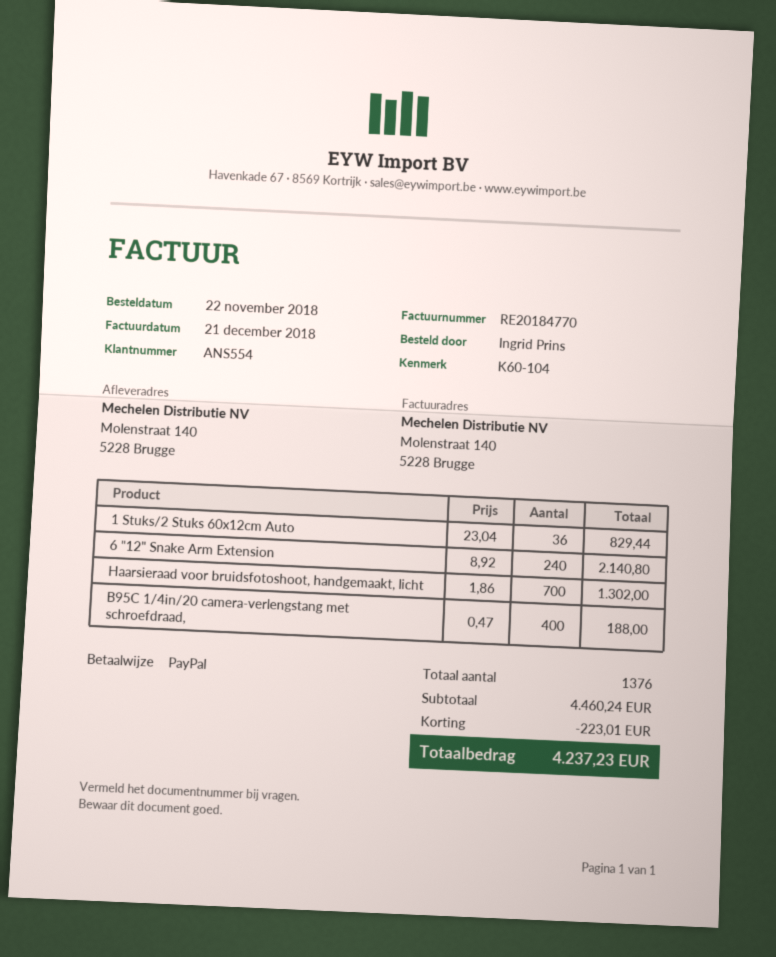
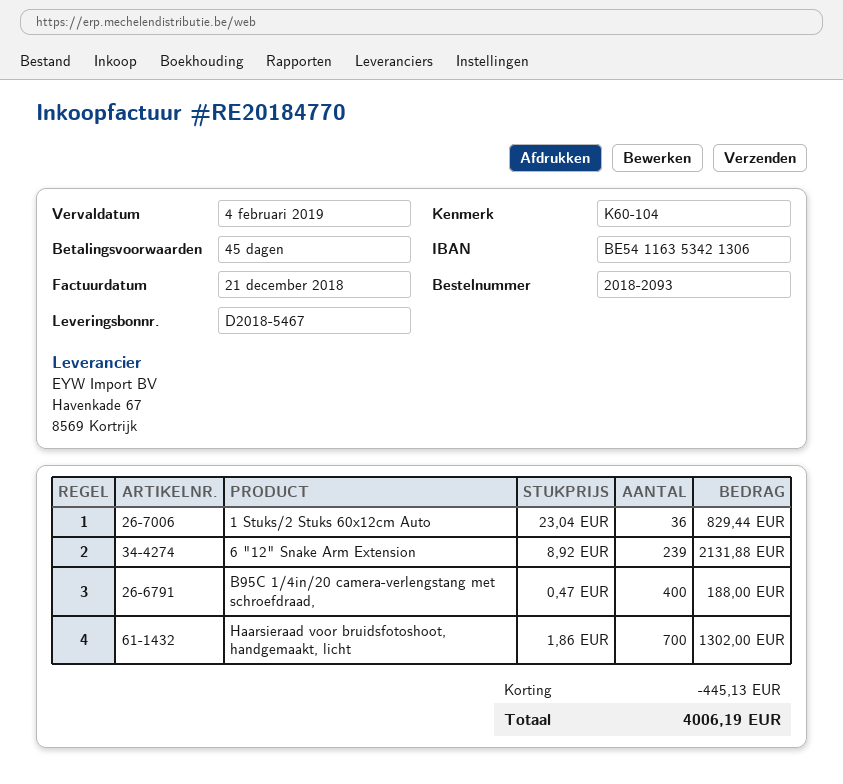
6 "12" Snake Arm Extension: 240 x 8.92 = 2140.80 -> 239 x 8.92 = 2131.88
discount: 223.01 -> 445.13
total: 4237.23 -> 4006.19

